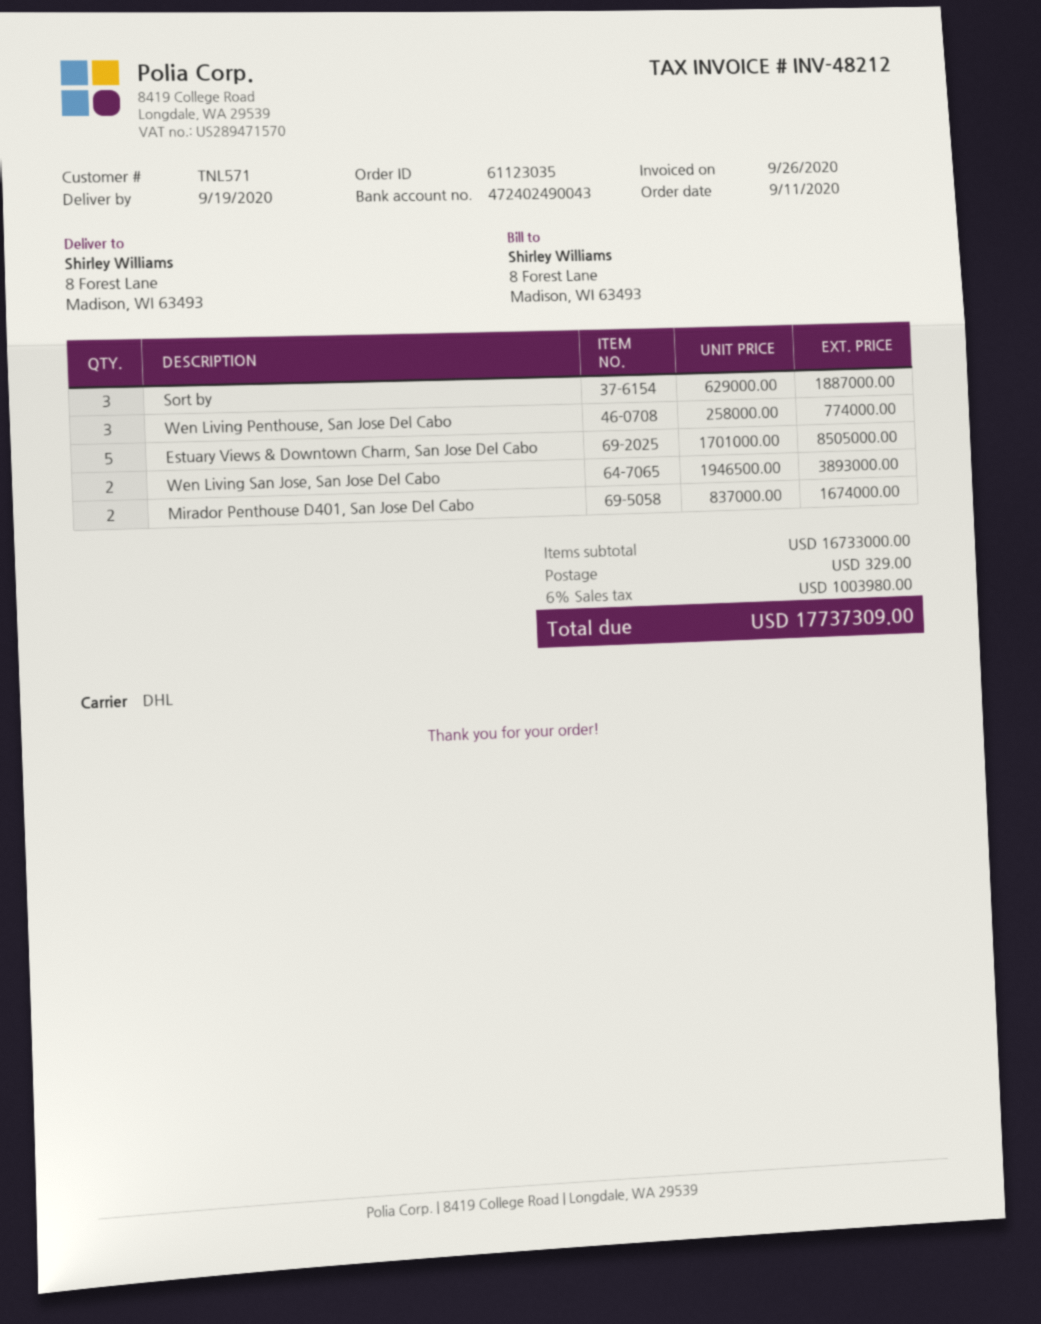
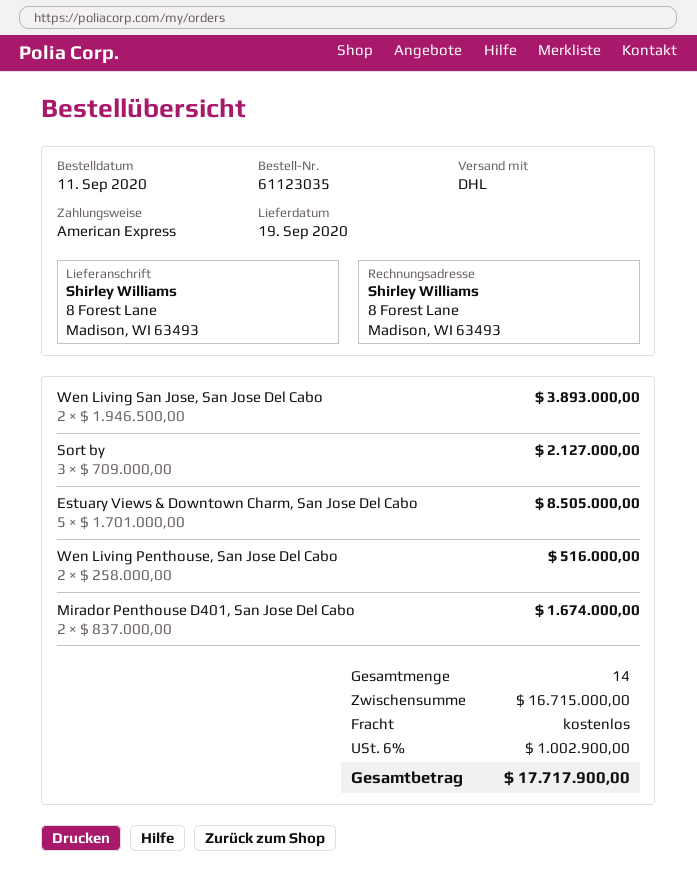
Sort by: 3 x 629000.00 = 1887000.00 -> 3 x 709000.00 = 2127000.00
Wen Living Penthouse, San Jose Del Cabo: 3 x 258000.00 = 774000.00 -> 2 x 258000.00 = 516000.00
subtotal: 16733000.00 -> 16715000.00
shipping: 329.00 -> 0.00
tax: 6% = 1003980.00 -> 6% = 1002900.00
total: 17737309.00 -> 17717900.00

